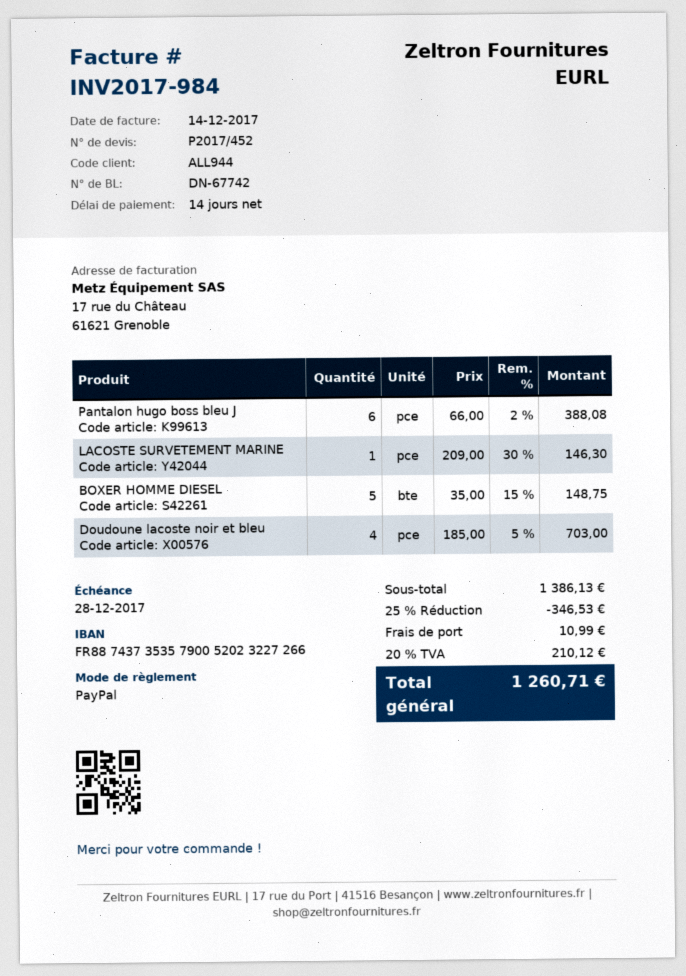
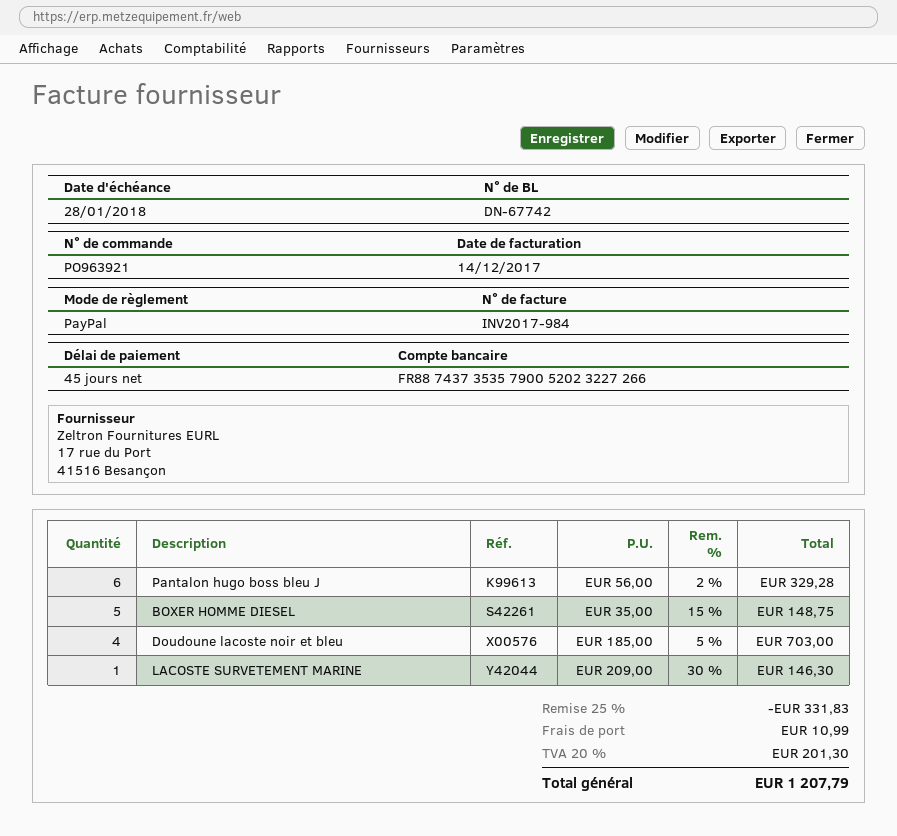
payment terms: 14 days -> 45 days
due date: 2017-12-28 -> 2018-01-28
Pantalon hugo boss bleu J: 6 x 66.00 - 2% = 388.08 -> 6 x 56.00 - 2% = 329.28
discount: 25% = 346.53 -> 25% = 331.83
tax: 20% = 210.12 -> 20% = 201.30
total: 1260.71 -> 1207.79

